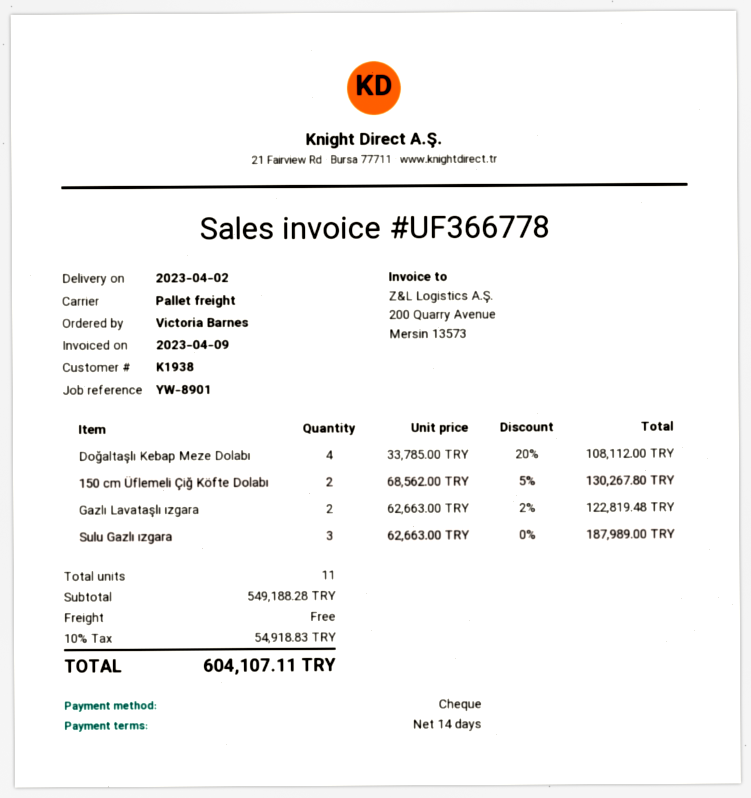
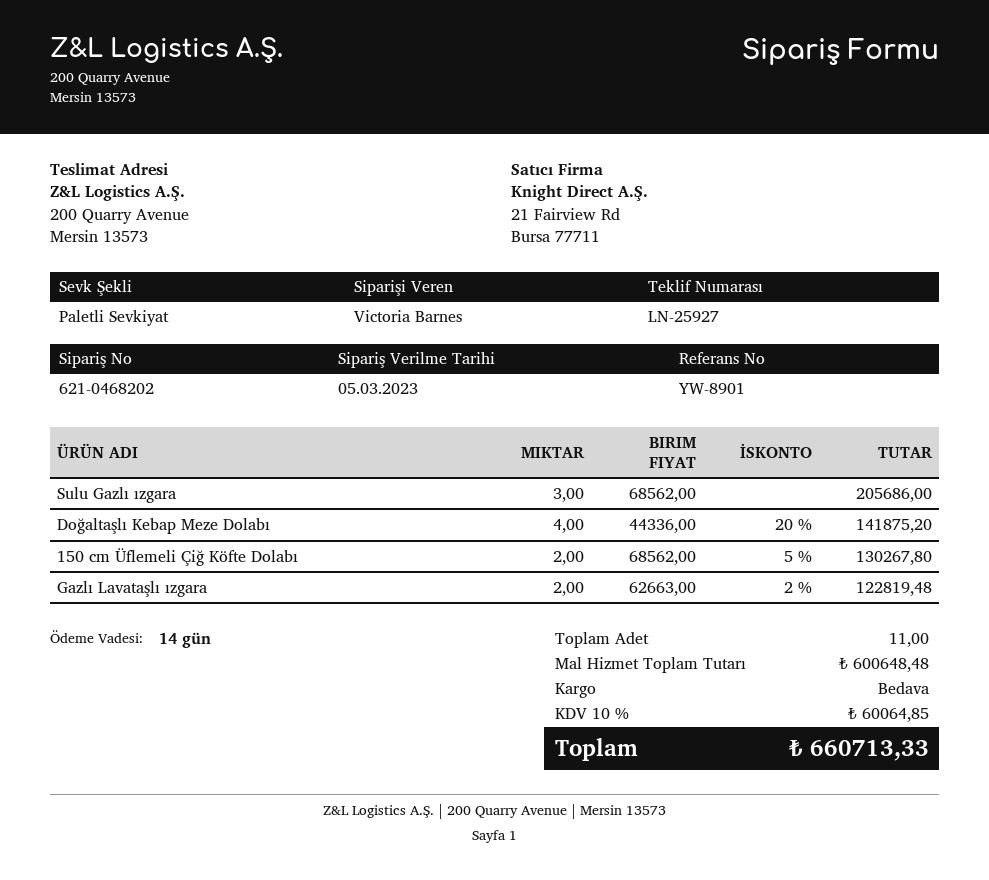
Doğaltaşlı Kebap Meze Dolabı: 4 x 33785.00 - 20% = 108112.00 -> 4 x 44336.00 - 20% = 141875.20
Sulu Gazlı ızgara: 3 x 62663.00 = 187989.00 -> 3 x 68562.00 = 205686.00
subtotal: 549188.28 -> 600648.48
tax: 10% = 54918.83 -> 10% = 60064.85
total: 604107.11 -> 660713.33

